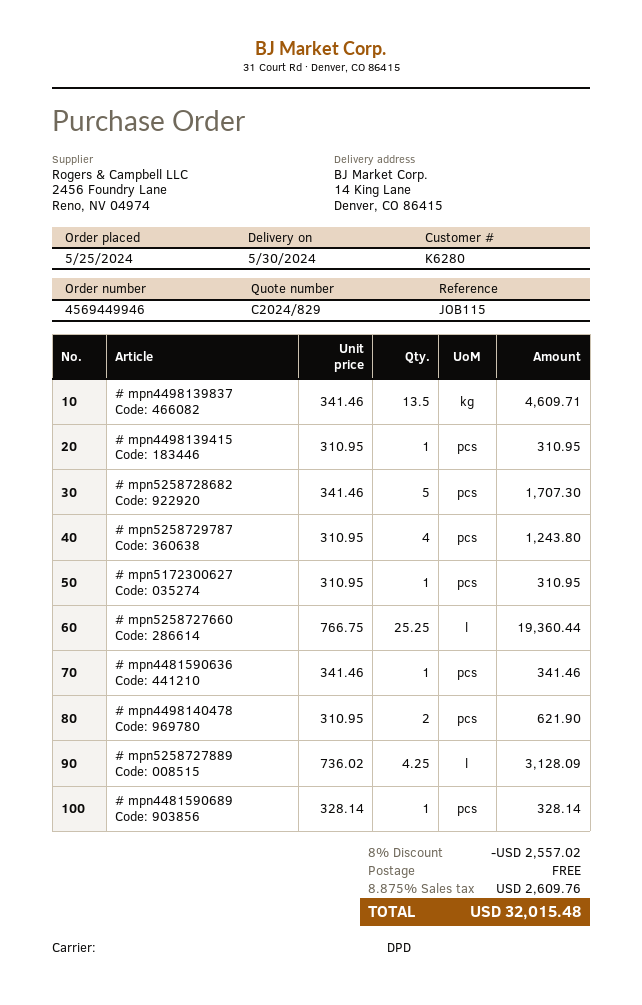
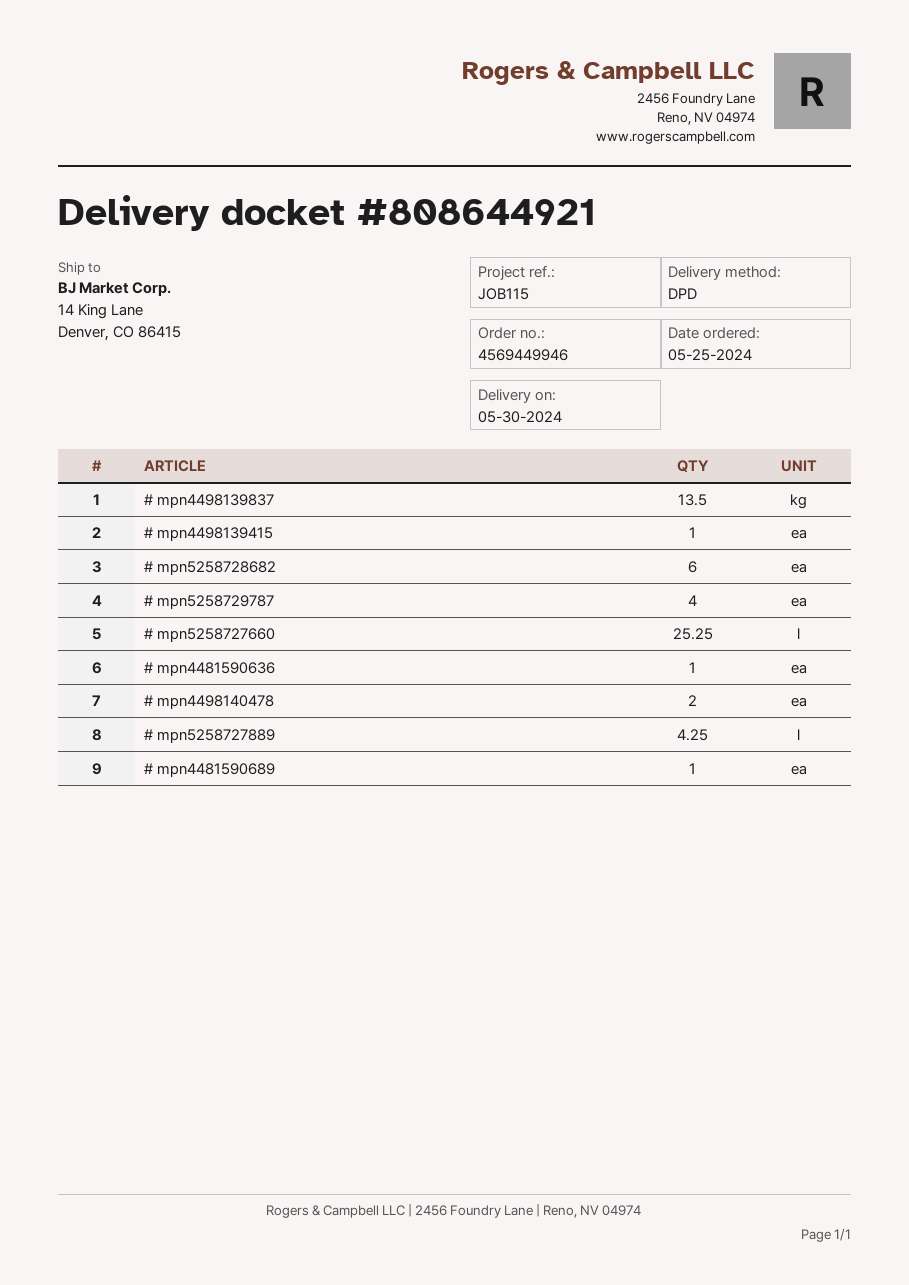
# mpn5258728682: 5 -> 6
# mpn5172300627: 1 -> none

